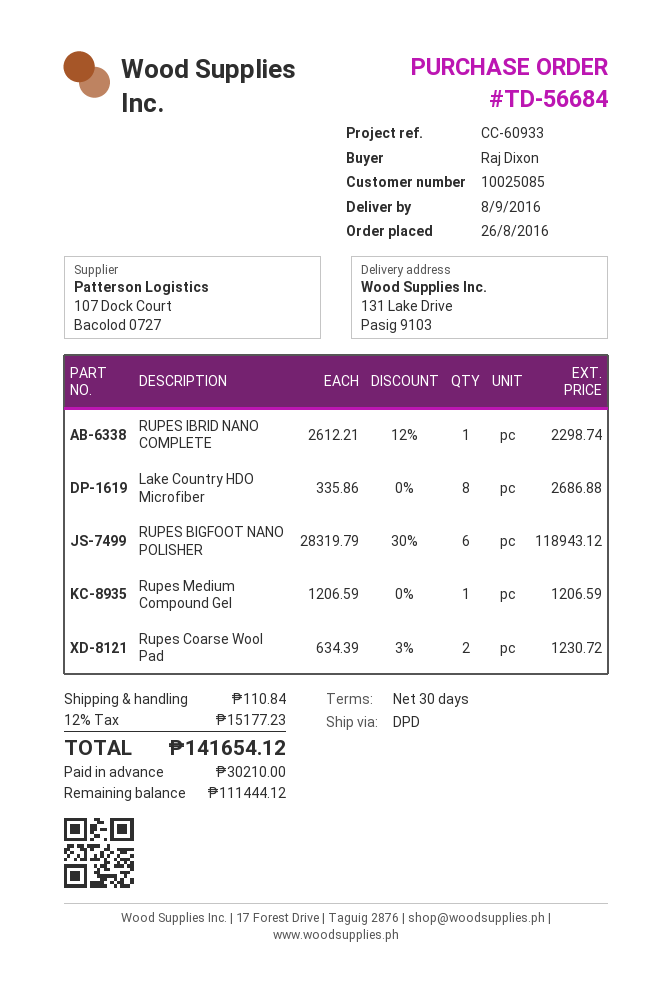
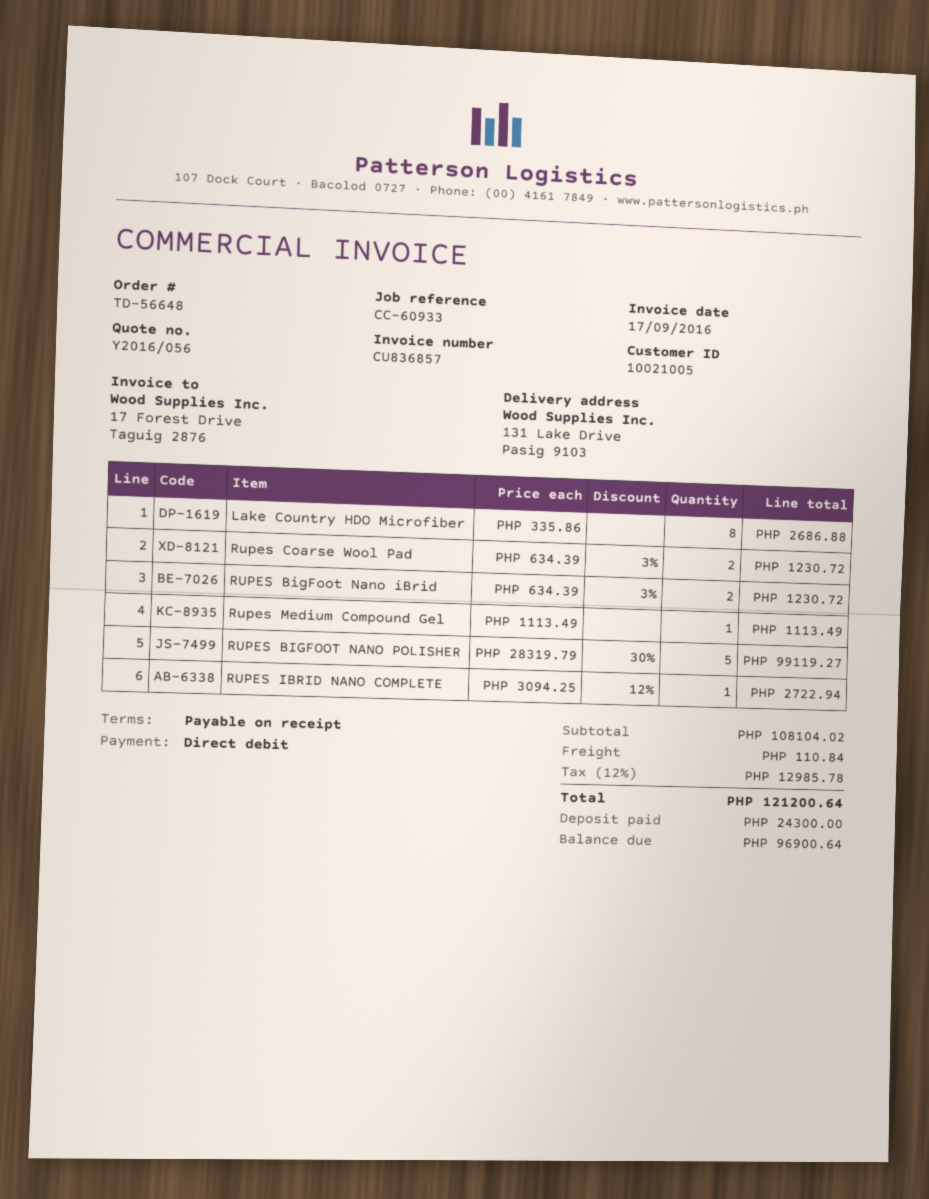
order number: TD-56684 -> TD-56648
payment terms: 30 days -> on receipt
customer number: 10025085 -> 10021005
RUPES IBRID NANO COMPLETE: 1 x 2612.21 - 12% = 2298.74 -> 1 x 3094.25 - 12% = 2722.94
RUPES BIGFOOT NANO POLISHER: 6 x 28319.79 - 30% = 118943.12 -> 5 x 28319.79 - 30% = 99119.27
Rupes Medium Compound Gel: 1 x 1206.59 = 1206.59 -> 1 x 1113.49 = 1113.49
RUPES BigFoot Nano iBrid: none -> 2 x 634.39 - 3% = 1230.72
tax: 12% = 15177.23 -> 12% = 12985.78
total: 141654.12 -> 121200.64
deposit: 30210.00 -> 24300.00
balance: 111444.12 -> 96900.64

